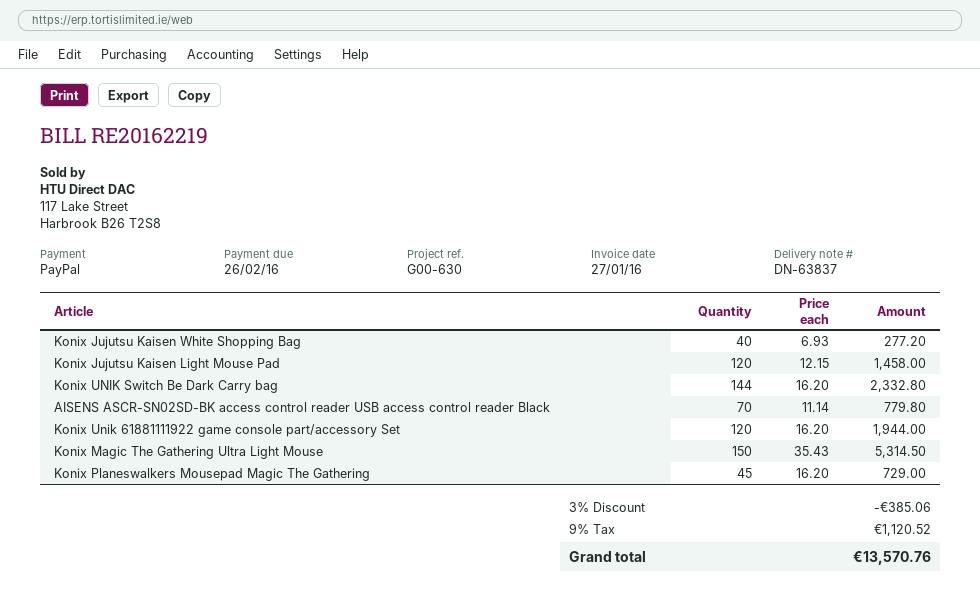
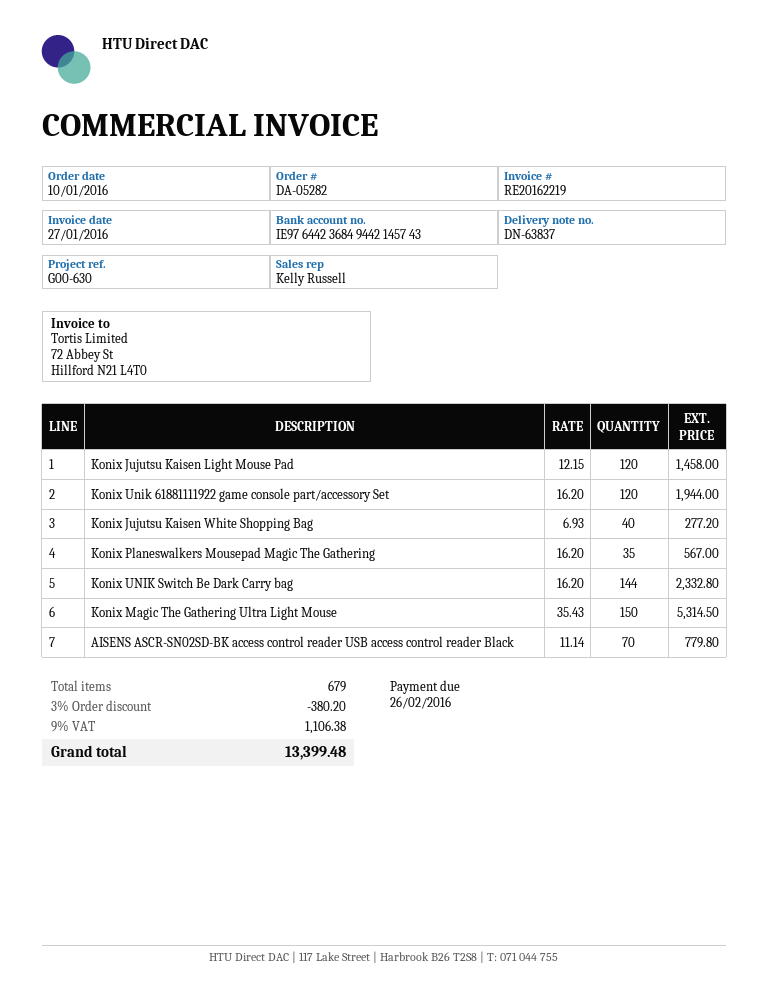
Konix Planeswalkers Mousepad Magic The Gathering: 45 x 16.20 = 729.00 -> 35 x 16.20 = 567.00
discount: 3% = 385.06 -> 3% = 380.20
tax: 9% = 1120.52 -> 9% = 1106.38
total: 13570.76 -> 13399.48

